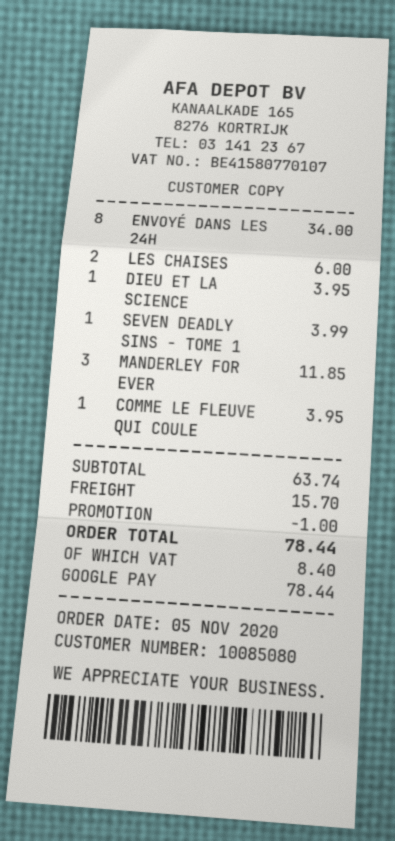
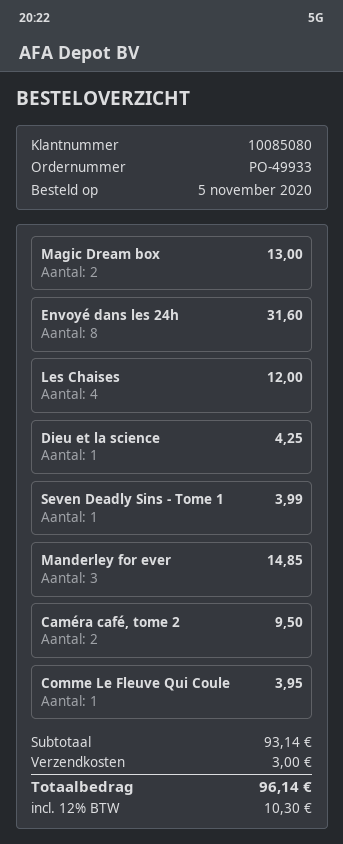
ENVOYÉ DANS LES 24H: 8 for 34.00 -> 8 for 31.60
LES CHAISES: 2 for 6.00 -> 4 for 12.00
DIEU ET LA SCIENCE: 1 for 3.95 -> 1 for 4.25
MANDERLEY FOR EVER: 3 for 11.85 -> 3 for 14.85
Magic Dream box: none -> 2 for 13.00
Caméra café, tome 2: none -> 2 for 9.50
subtotal: 63.74 -> 93.14
discount: 1.00 -> none
shipping: 15.70 -> 3.00
tax: 8.40 -> 10.30
total: 78.44 -> 96.14

